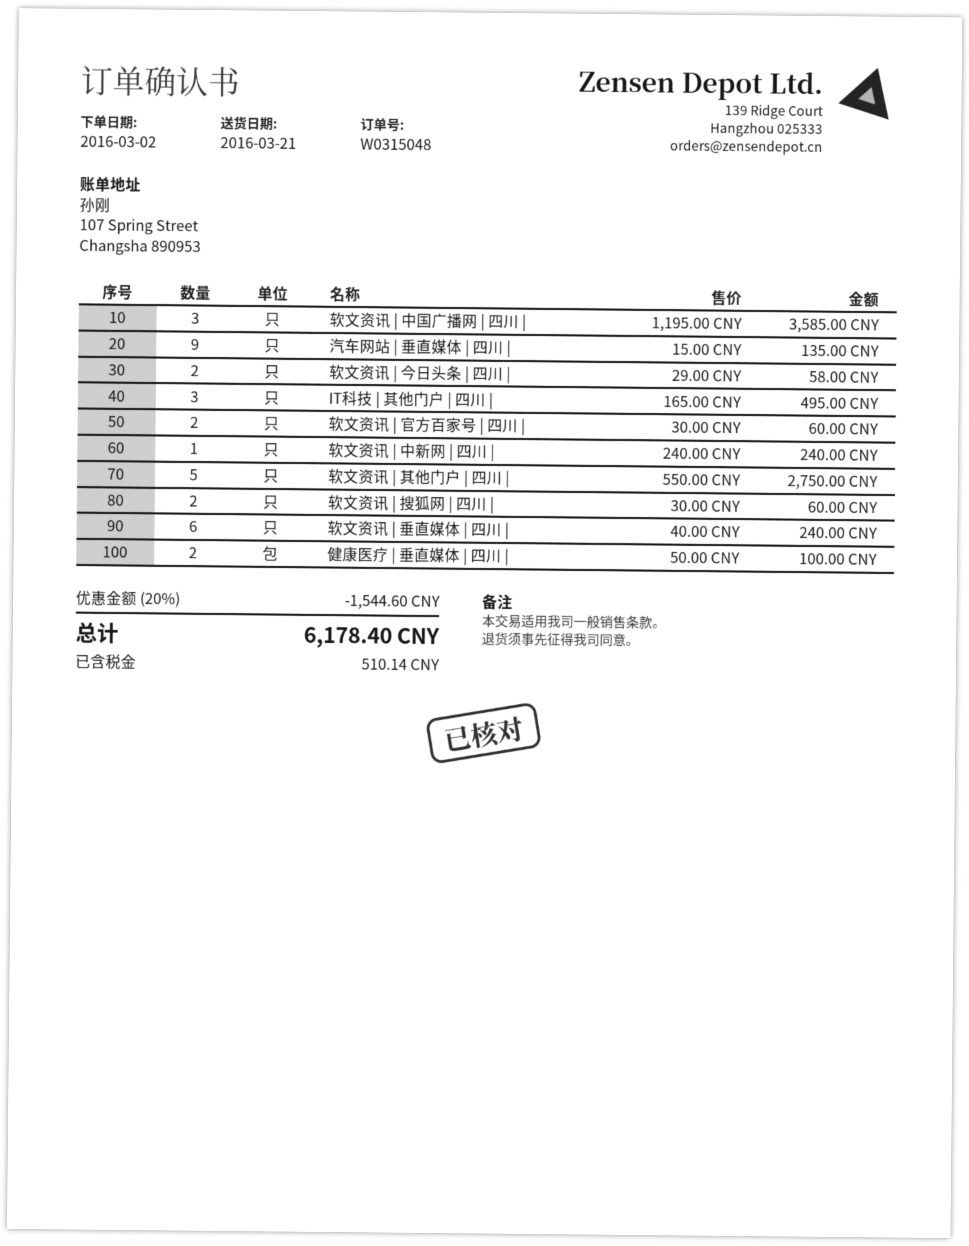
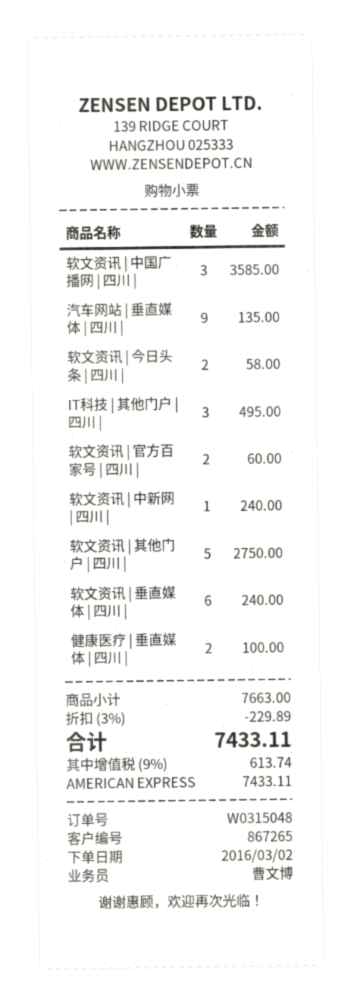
软文资讯 | 搜狐网 | 四川 |: 2 for 60.00 -> none
discount: 20% = 1544.60 -> 3% = 229.89
tax: 510.14 -> 613.74
total: 6178.40 -> 7433.11

